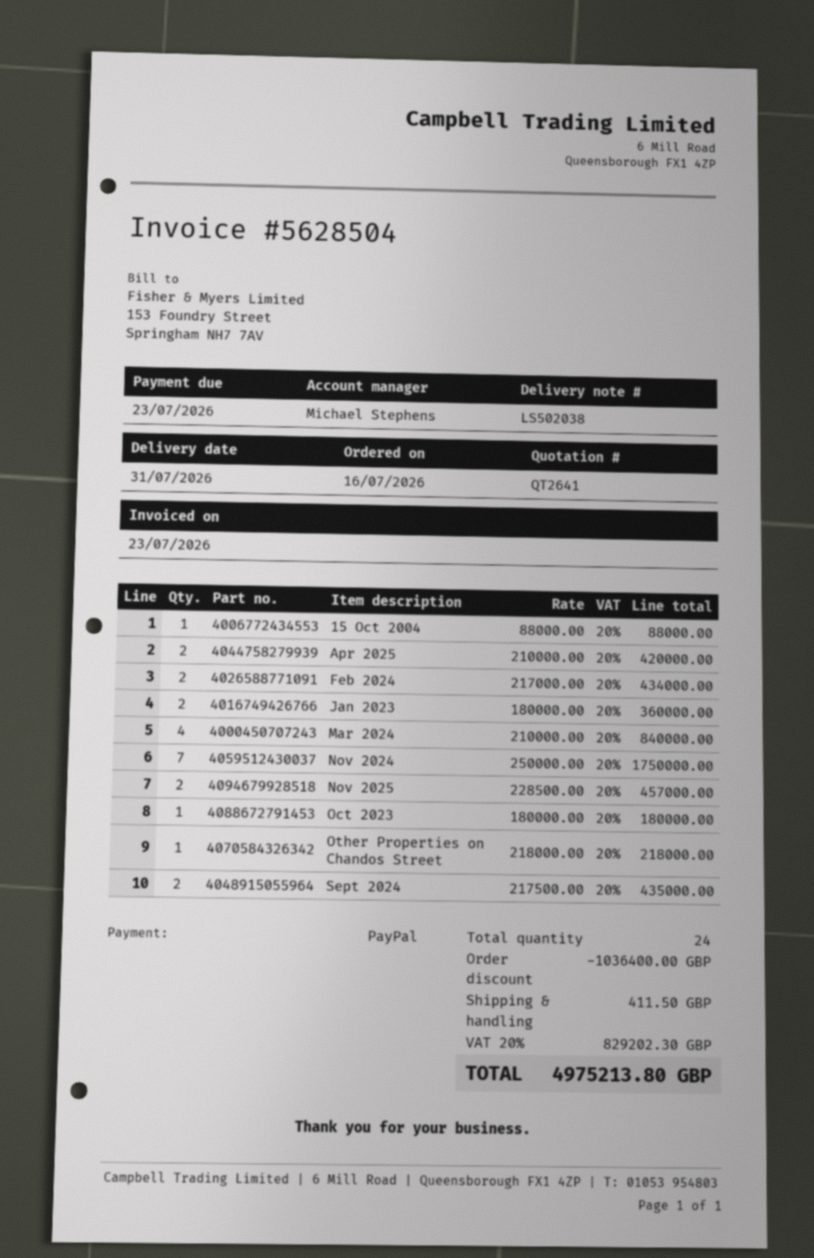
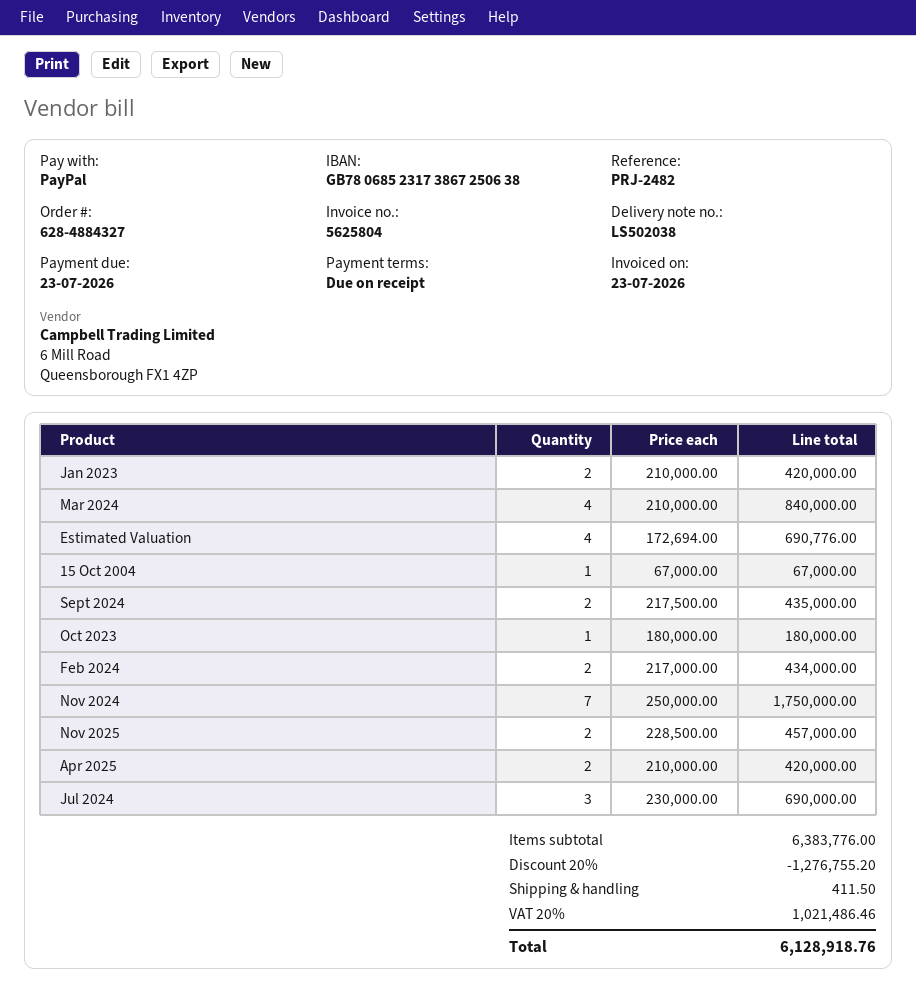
invoice number: 5628504 -> 5625804
15 Oct 2004: 1 x 88000.00 = 88000.00 -> 1 x 67000.00 = 67000.00
Jan 2023: 2 x 180000.00 = 360000.00 -> 2 x 210000.00 = 420000.00
Other Properties on Chandos Street: 1 x 218000.00 = 218000.00 -> none
Estimated Valuation: none -> 4 x 172694.00 = 690776.00
Jul 2024: none -> 3 x 230000.00 = 690000.00
discount: 1036400.00 -> 1276755.20
tax: 20% = 829202.30 -> 20% = 1021486.46
total: 4975213.80 -> 6128918.76

